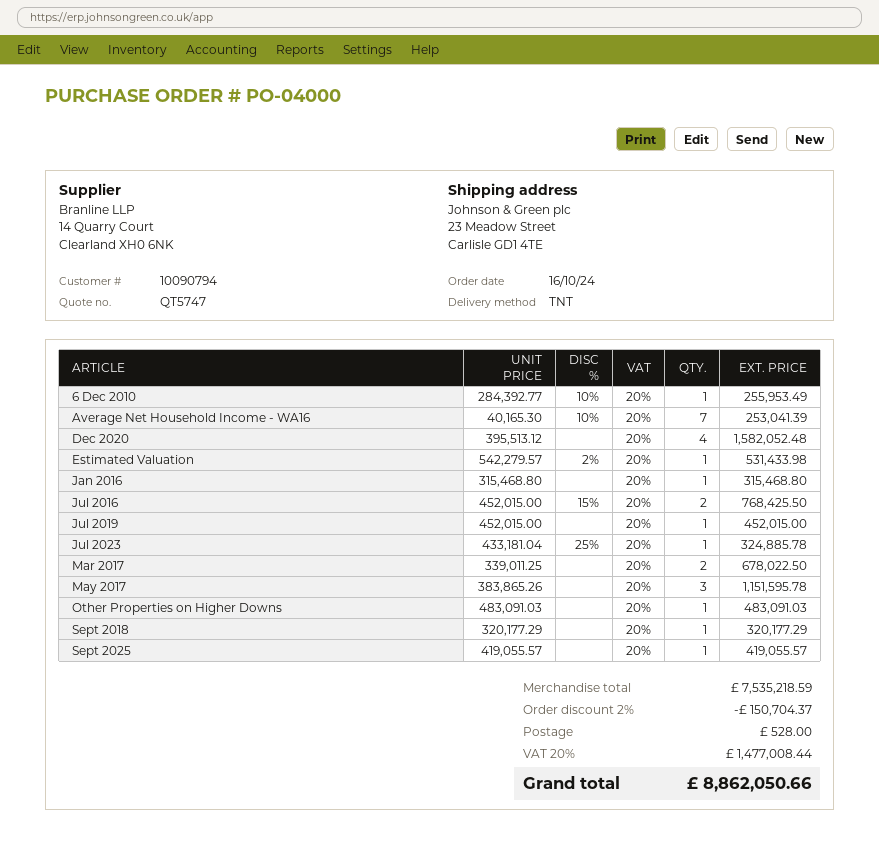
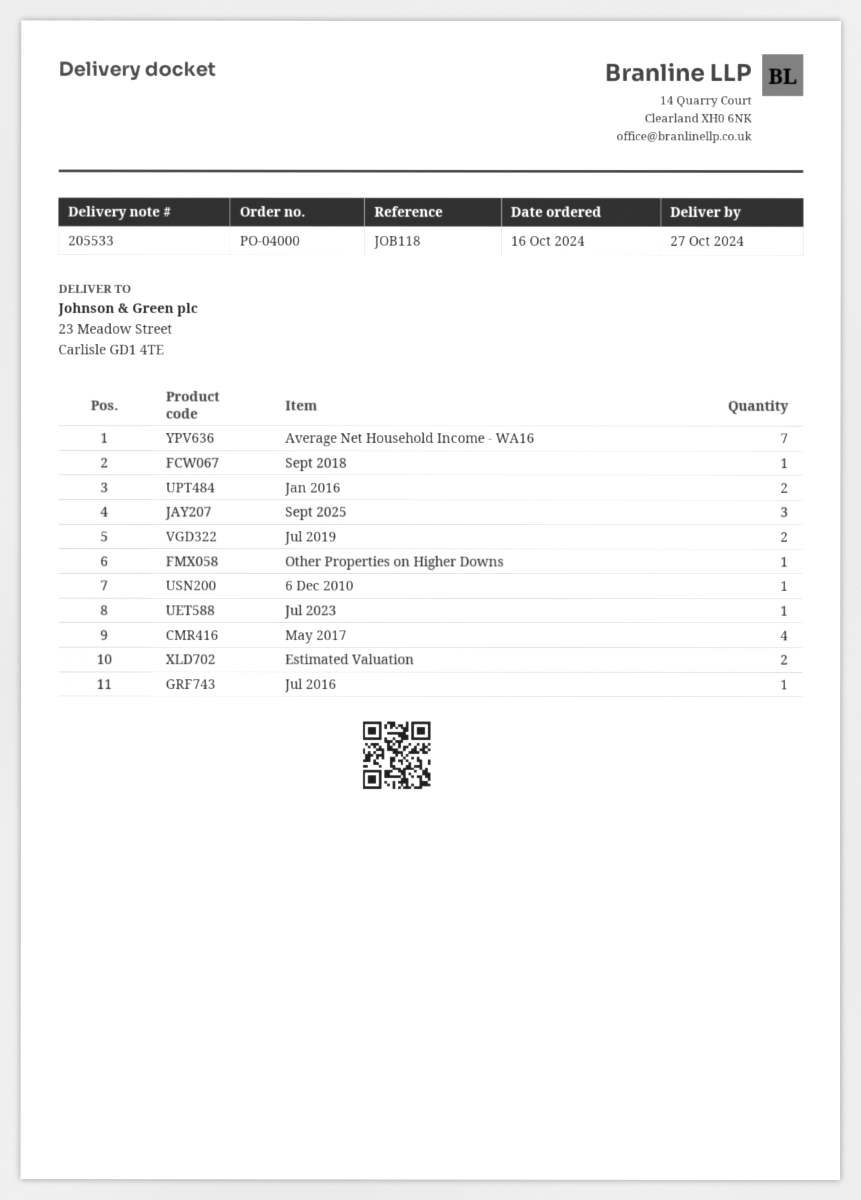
Dec 2020: 4 -> none
Estimated Valuation: 1 -> 2
Jan 2016: 1 -> 2
Jul 2016: 2 -> 1
Jul 2019: 1 -> 2
Mar 2017: 2 -> none
May 2017: 3 -> 4
Sept 2025: 1 -> 3

